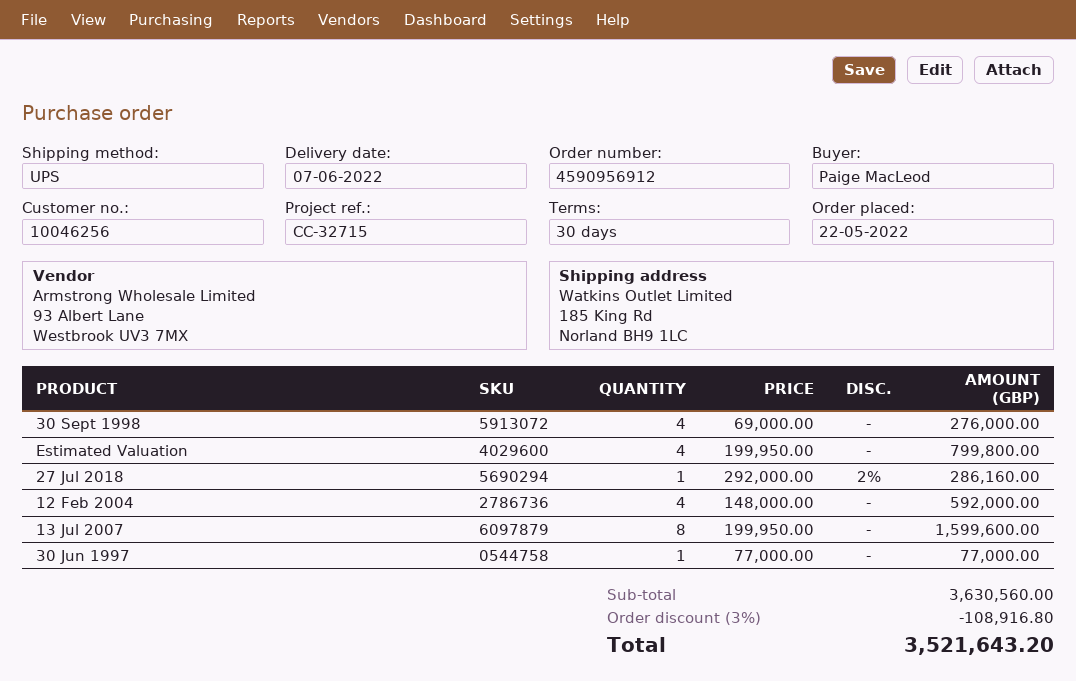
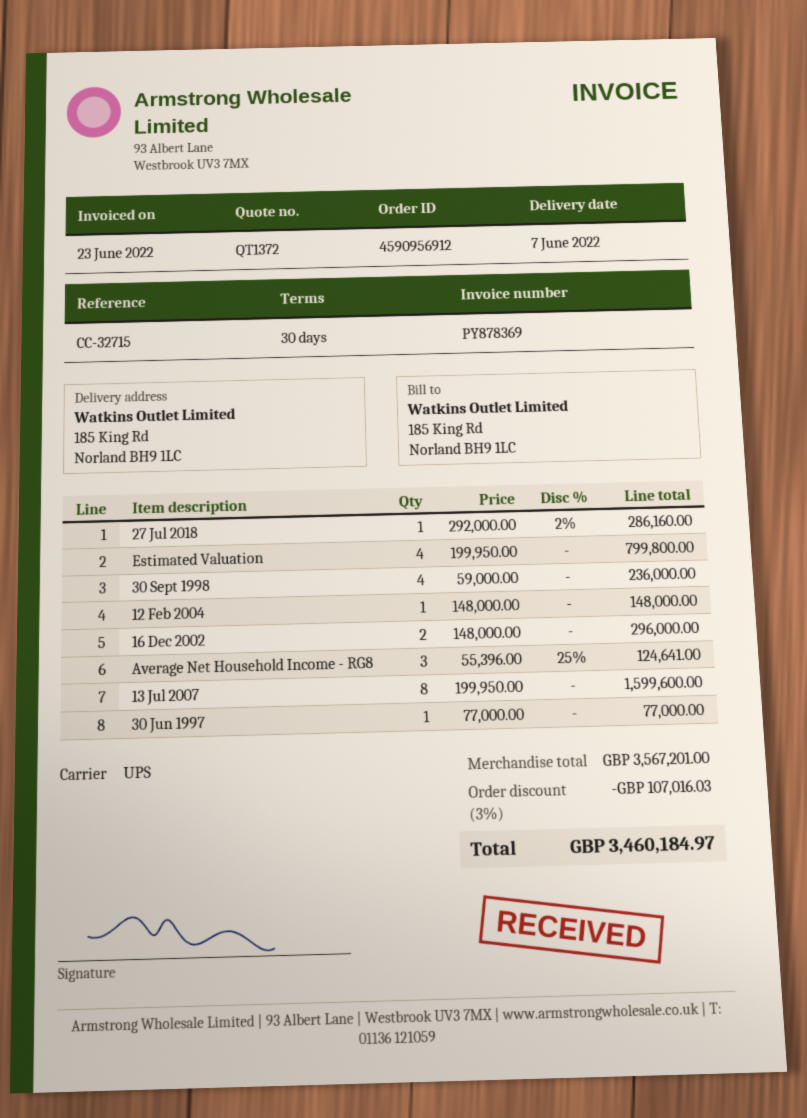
30 Sept 1998: 4 x 69000.00 = 276000.00 -> 4 x 59000.00 = 236000.00
12 Feb 2004: 4 x 148000.00 = 592000.00 -> 1 x 148000.00 = 148000.00
16 Dec 2002: none -> 2 x 148000.00 = 296000.00
Average Net Household Income - RG8: none -> 3 x 55396.00 - 25% = 124641.00
subtotal: 3630560.00 -> 3567201.00
discount: 3% = 108916.80 -> 3% = 107016.03
total: 3521643.20 -> 3460184.97

